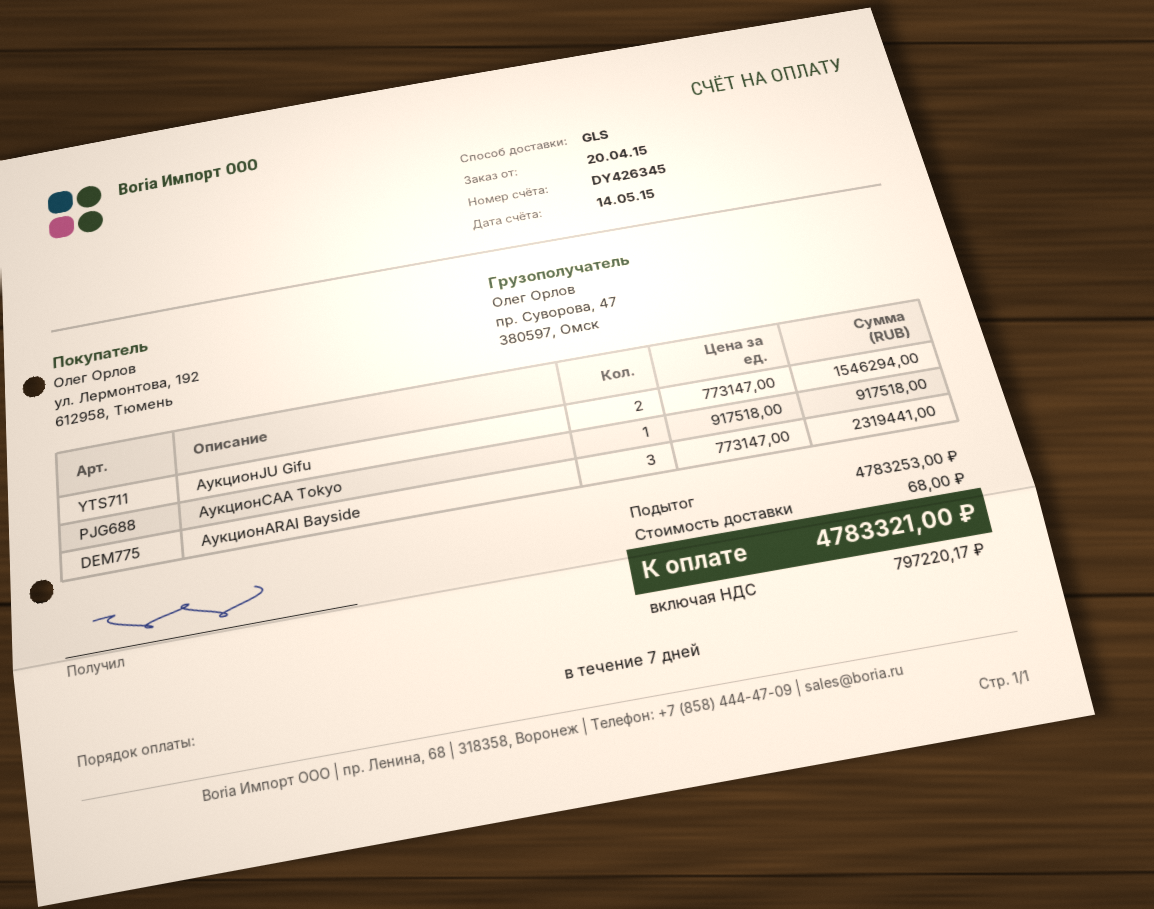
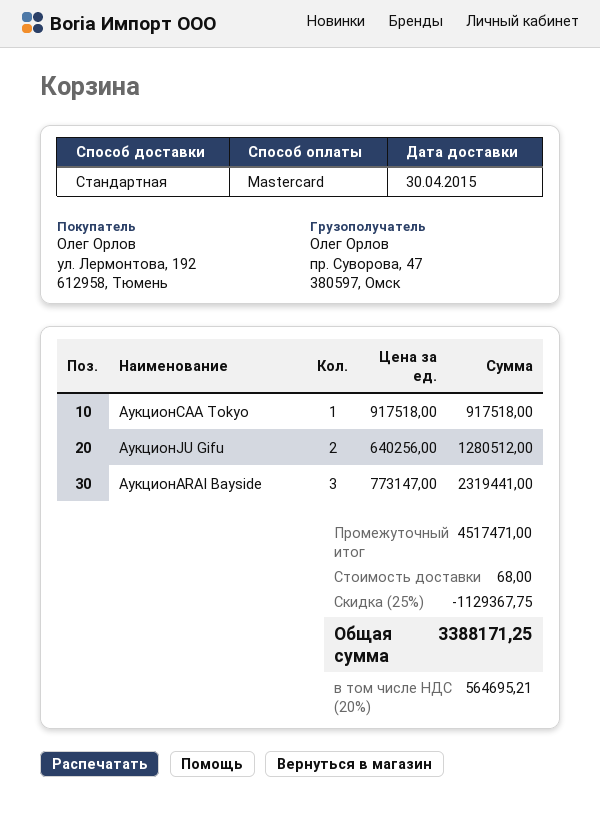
shipping method: GLS -> standard
АукционJU Gifu: 2 x 773147.00 = 1546294.00 -> 2 x 640256.00 = 1280512.00
subtotal: 4783253.00 -> 4517471.00
discount: none -> 25% = 1129367.75
tax: 797220.17 -> 564695.21
total: 4783321.00 -> 3388171.25

